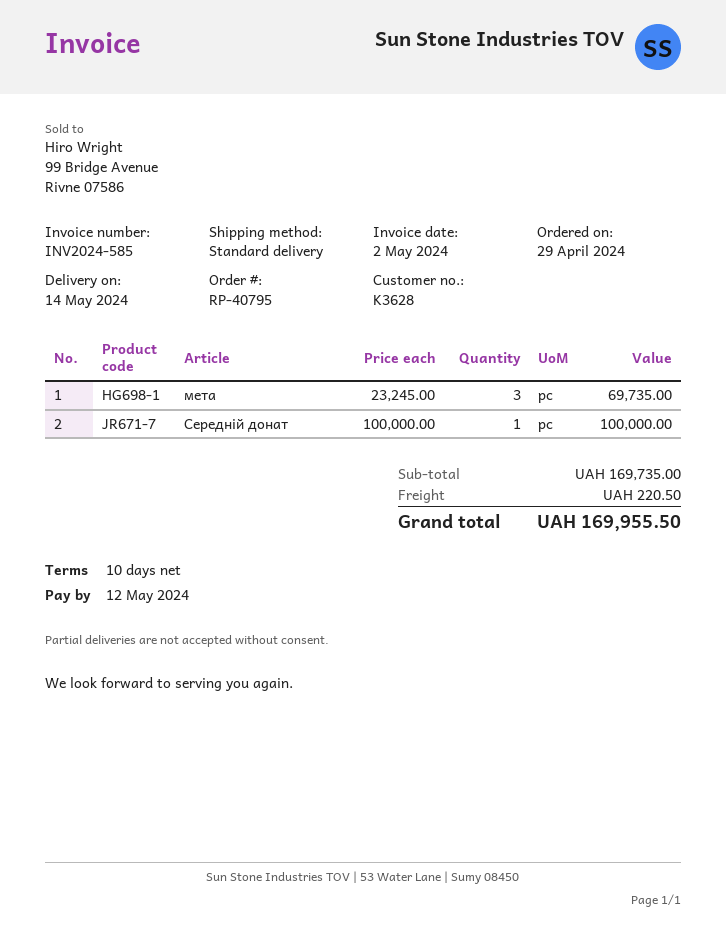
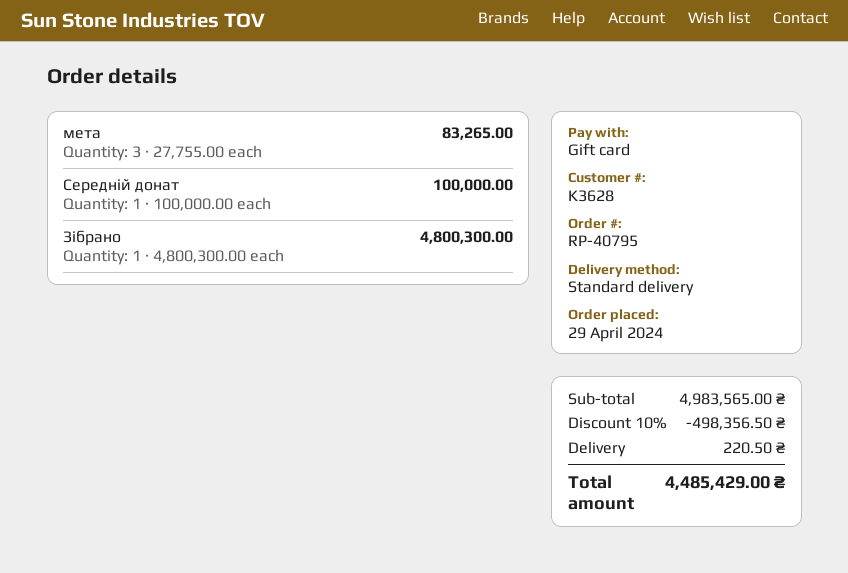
мета: 3 x 23245.00 = 69735.00 -> 3 x 27755.00 = 83265.00
Зібрано: none -> 1 x 4800300.00 = 4800300.00
subtotal: 169735.00 -> 4983565.00
discount: none -> 10% = 498356.50
total: 169955.50 -> 4485429.00

